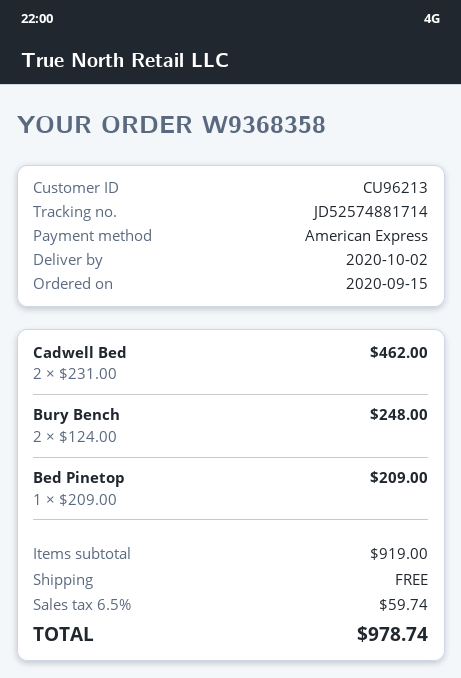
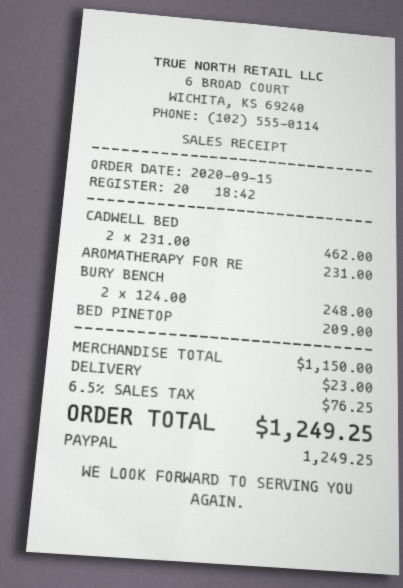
payment method: American Express -> PayPal
AROMATHERAPY FOR RE: none -> 1 x 231.00 = 231.00
subtotal: 919.00 -> 1150.00
shipping: 0.00 -> 23.00
tax: 6.5% = 59.74 -> 6.5% = 76.25
total: 978.74 -> 1249.25

